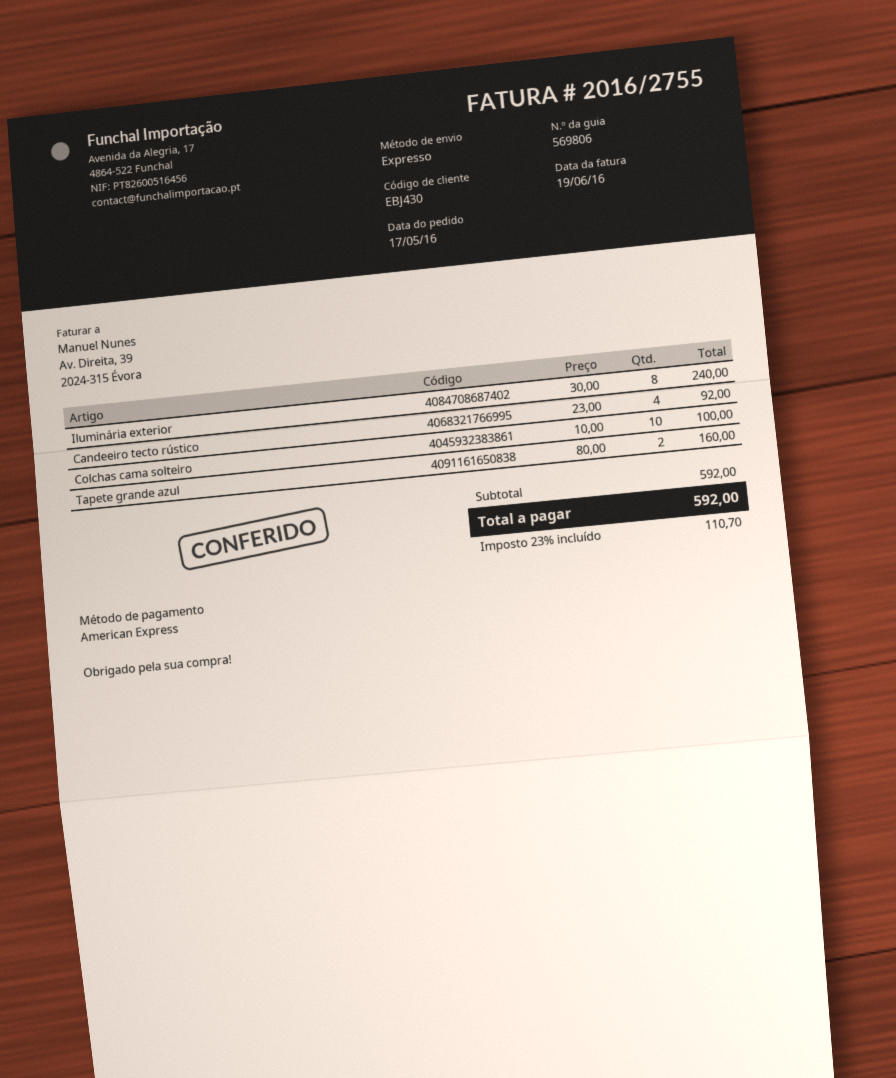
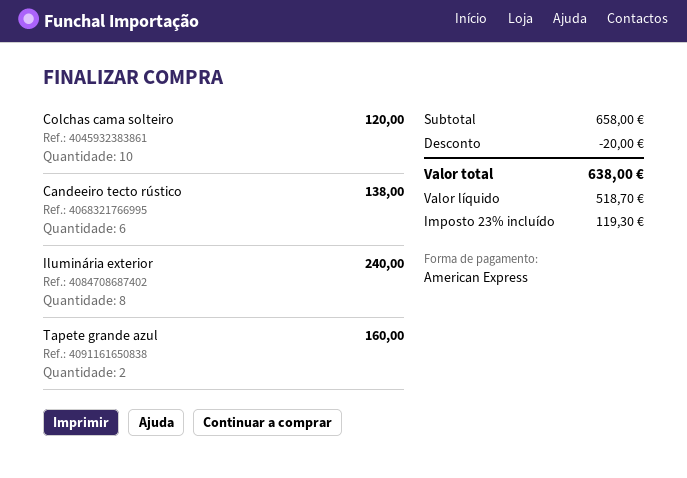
Candeeiro tecto rústico: 4 for 92.00 -> 6 for 138.00
Colchas cama solteiro: 10 for 100.00 -> 10 for 120.00
subtotal: 592.00 -> 658.00
discount: none -> 20.00
tax: 23% = 110.70 -> 23% = 119.30
total: 592.00 -> 638.00

